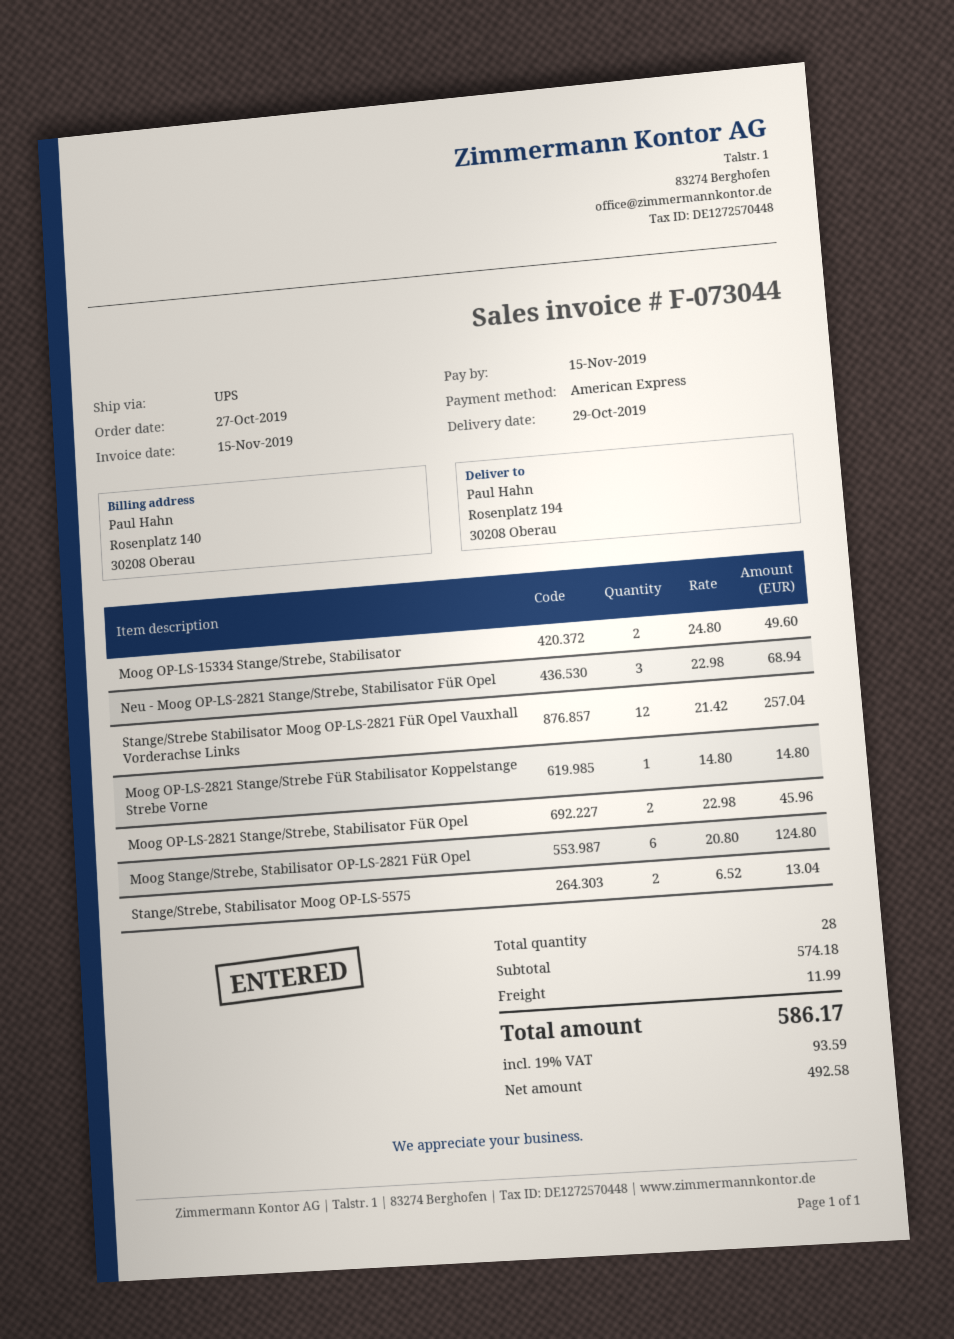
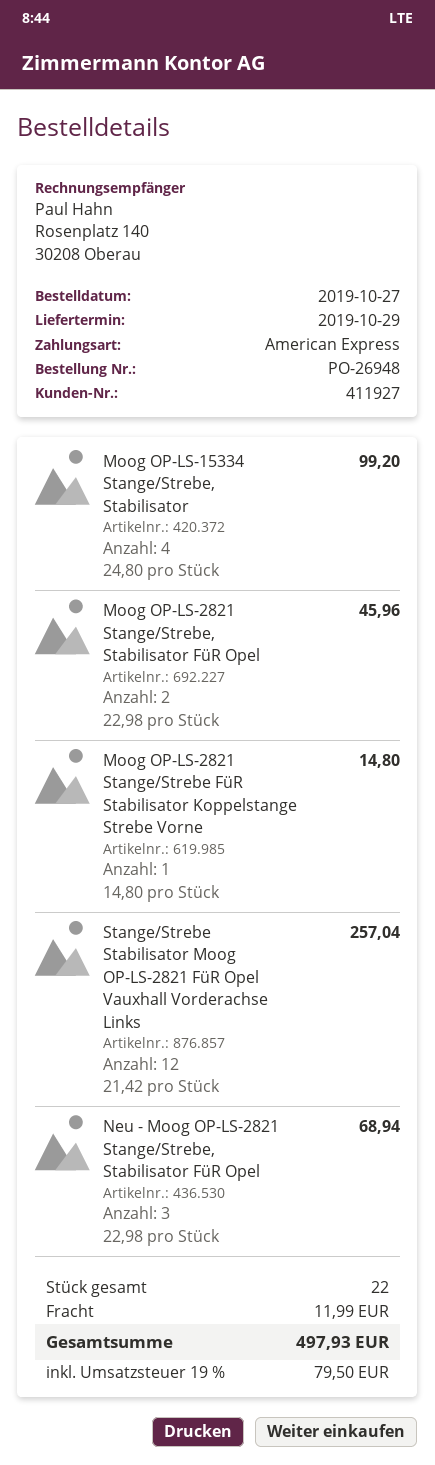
Moog OP-LS-15334 Stange/Strebe, Stabilisator: 2 x 24.80 = 49.60 -> 4 x 24.80 = 99.20
Moog Stange/Strebe, Stabilisator OP-LS-2821 FüR Opel: 6 x 20.80 = 124.80 -> none
Stange/Strebe, Stabilisator Moog OP-LS-5575: 2 x 6.52 = 13.04 -> none
total quantity: 28 -> 22
tax: 19% = 93.59 -> 19% = 79.50
total: 586.17 -> 497.93

